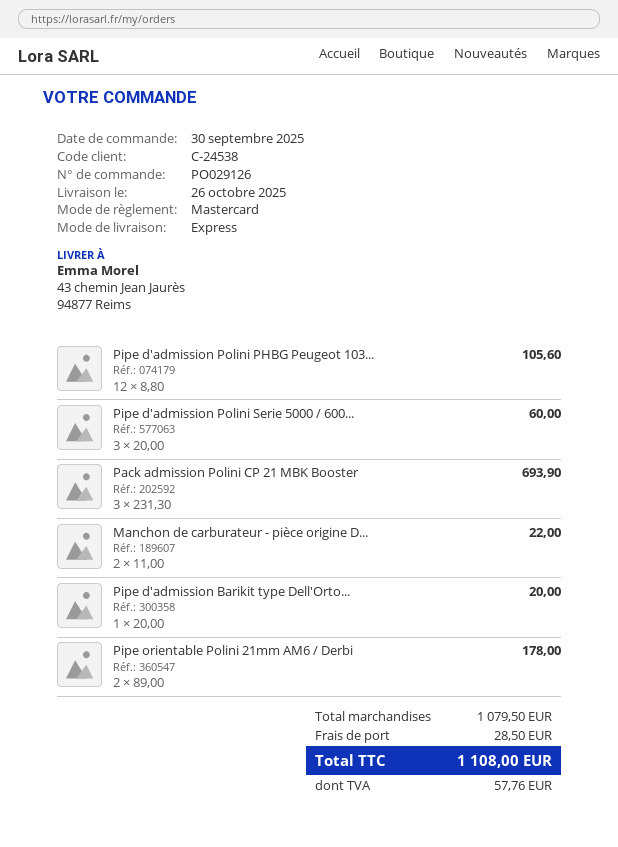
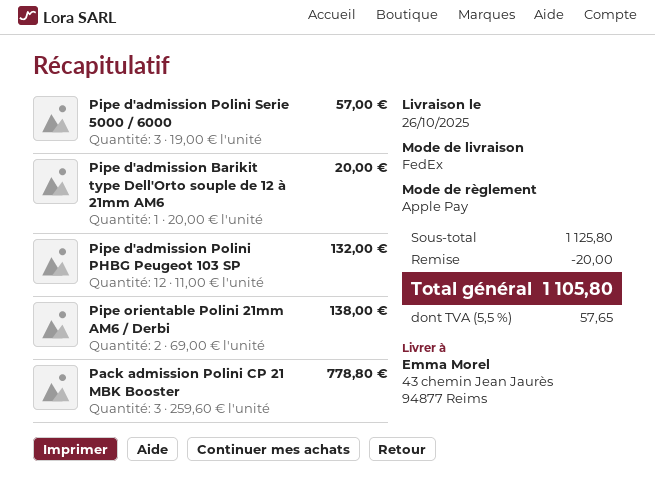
payment method: Mastercard -> Apple Pay
shipping method: express -> FedEx
Pipe d'admission Polini PHBG Peugeot 103...: 12 x 8.80 = 105.60 -> 12 x 11.00 = 132.00
Pipe d'admission Polini Serie 5000 / 600...: 3 x 20.00 = 60.00 -> 3 x 19.00 = 57.00
Pack admission Polini CP 21 MBK Booster: 3 x 231.30 = 693.90 -> 3 x 259.60 = 778.80
Manchon de carburateur - pièce origine D...: 2 x 11.00 = 22.00 -> none
Pipe orientable Polini 21mm AM6 / Derbi: 2 x 89.00 = 178.00 -> 2 x 69.00 = 138.00
subtotal: 1079.50 -> 1125.80
discount: none -> 20.00
shipping: 28.50 -> none
tax: 57.76 -> 57.65
total: 1108.00 -> 1105.80

